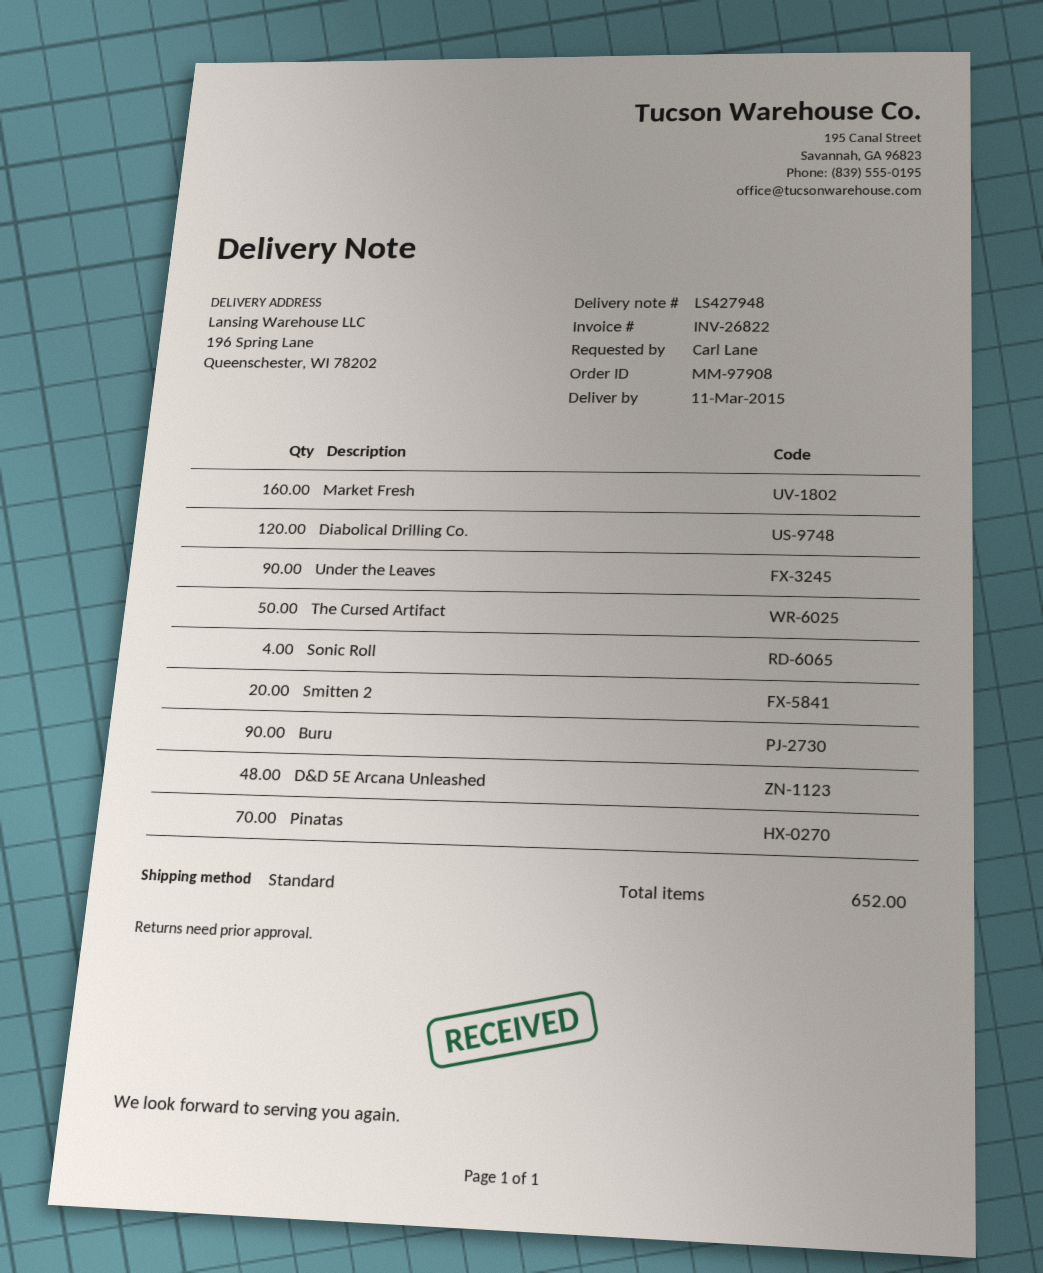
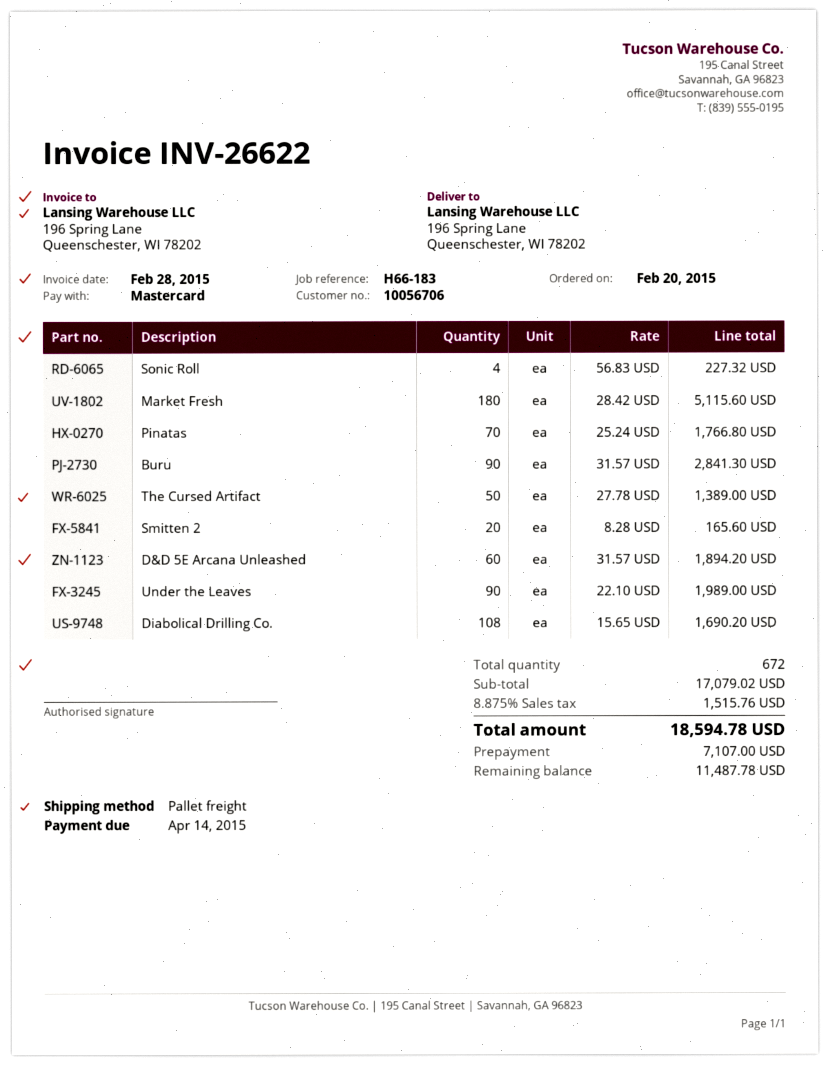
invoice number: INV-26822 -> INV-26622
shipping method: standard -> pallet freight
Market Fresh: 160 -> 180
Diabolical Drilling Co.: 120 -> 108
D&D 5E Arcana Unleashed: 48 -> 60
total quantity: 652 -> 672

